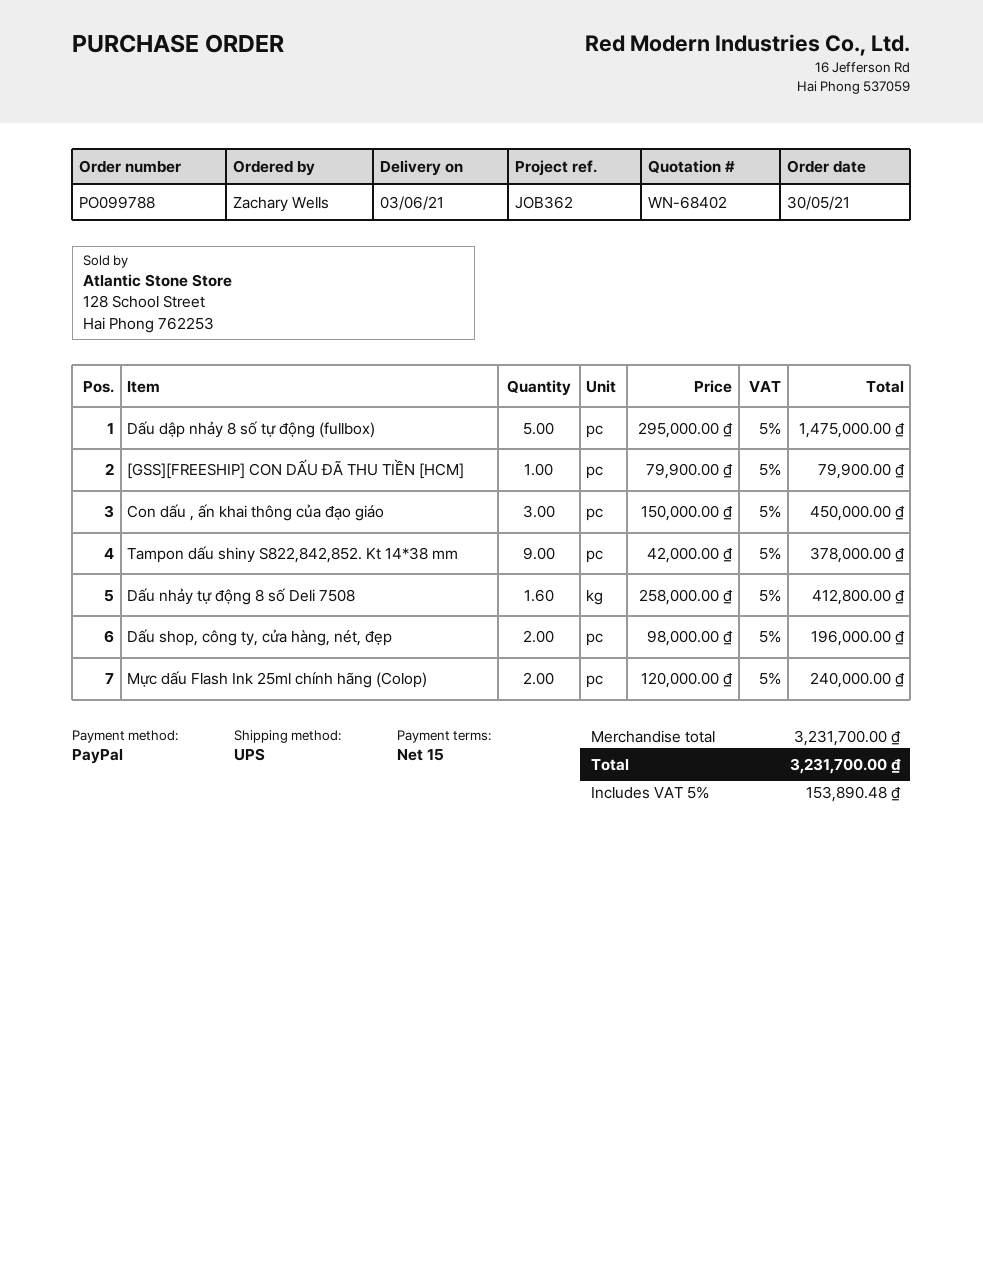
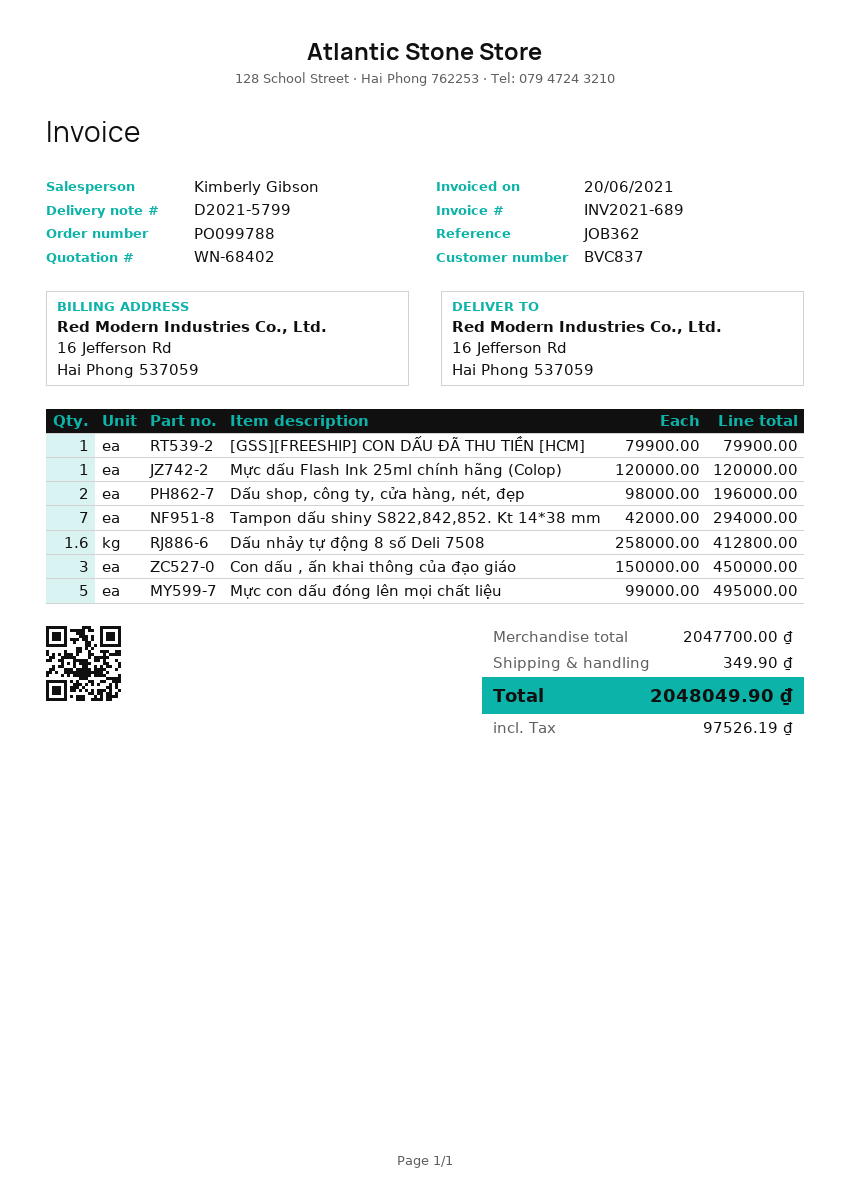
Dấu dập nhảy 8 số tự động (fullbox): 5 x 295000.00 = 1475000.00 -> none
Tampon dấu shiny S822,842,852. Kt 14*38 mm: 9 x 42000.00 = 378000.00 -> 7 x 42000.00 = 294000.00
Mực dấu Flash Ink 25ml chính hãng (Colop): 2 x 120000.00 = 240000.00 -> 1 x 120000.00 = 120000.00
Mực con dấu đóng lên mọi chất liệu: none -> 5 x 99000.00 = 495000.00
subtotal: 3231700.00 -> 2047700.00
shipping: none -> 349.90
tax: 153890.48 -> 97526.19
total: 3231700.00 -> 2048049.90

